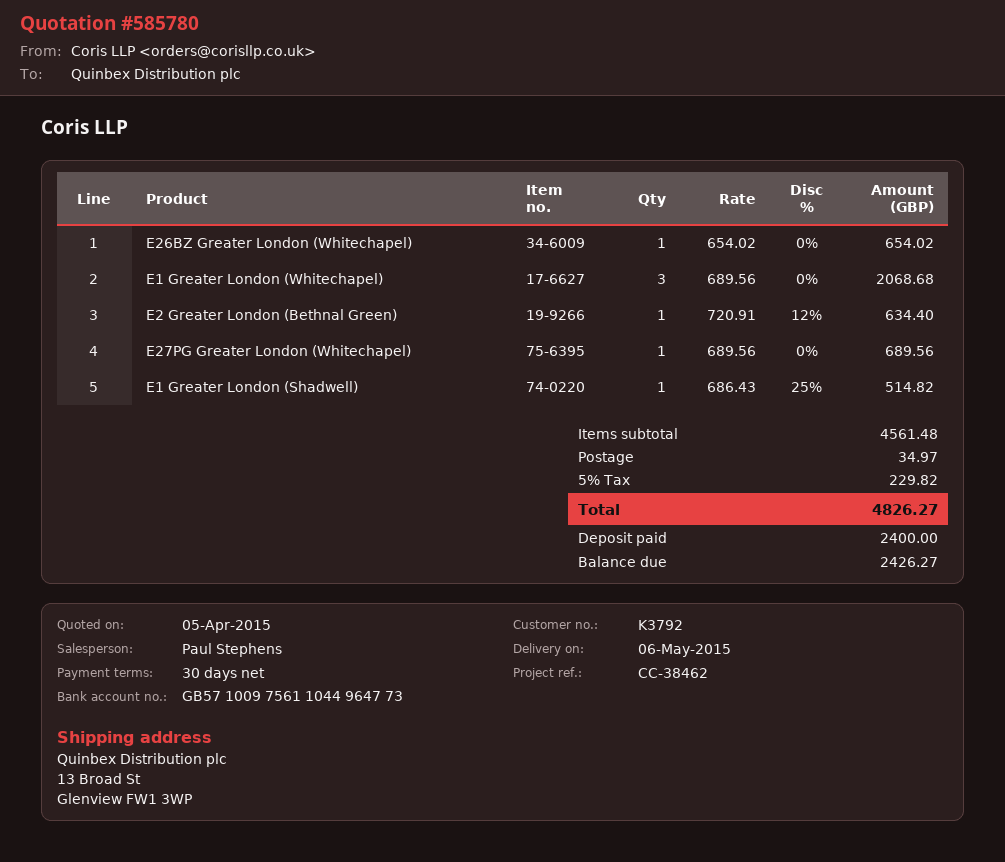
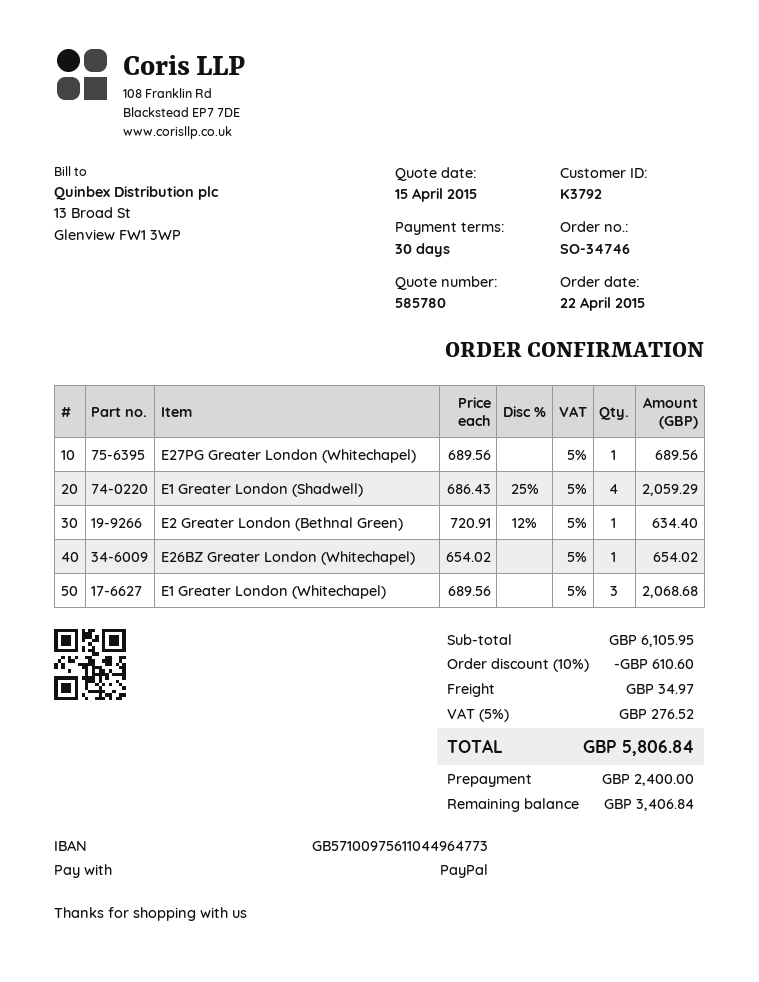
quote date: 2015-04-05 -> 2015-04-15
E1 Greater London (Shadwell): 1 x 686.43 - 25% = 514.82 -> 4 x 686.43 - 25% = 2059.29
subtotal: 4561.48 -> 6105.95
discount: none -> 10% = 610.60
tax: 5% = 229.82 -> 5% = 276.52
total: 4826.27 -> 5806.84
balance: 2426.27 -> 3406.84

